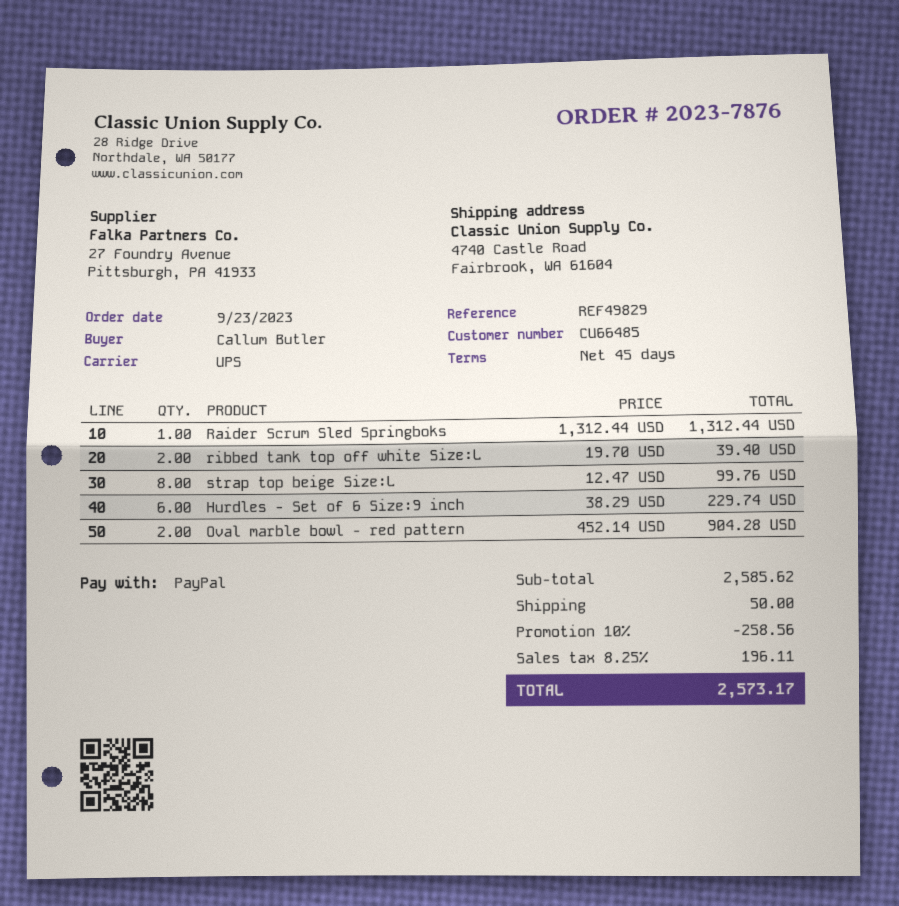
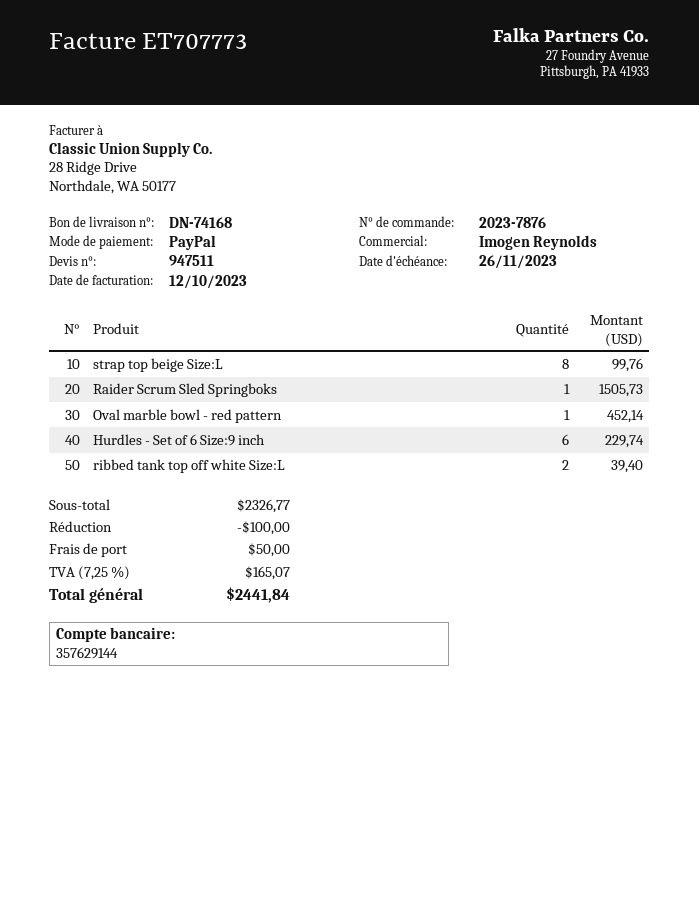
Raider Scrum Sled Springboks: 1 for 1312.44 -> 1 for 1505.73
Oval marble bowl - red pattern: 2 for 904.28 -> 1 for 452.14
subtotal: 2585.62 -> 2326.77
discount: 258.56 -> 100.00
tax: 8.25% = 196.11 -> 7.25% = 165.07
total: 2573.17 -> 2441.84

